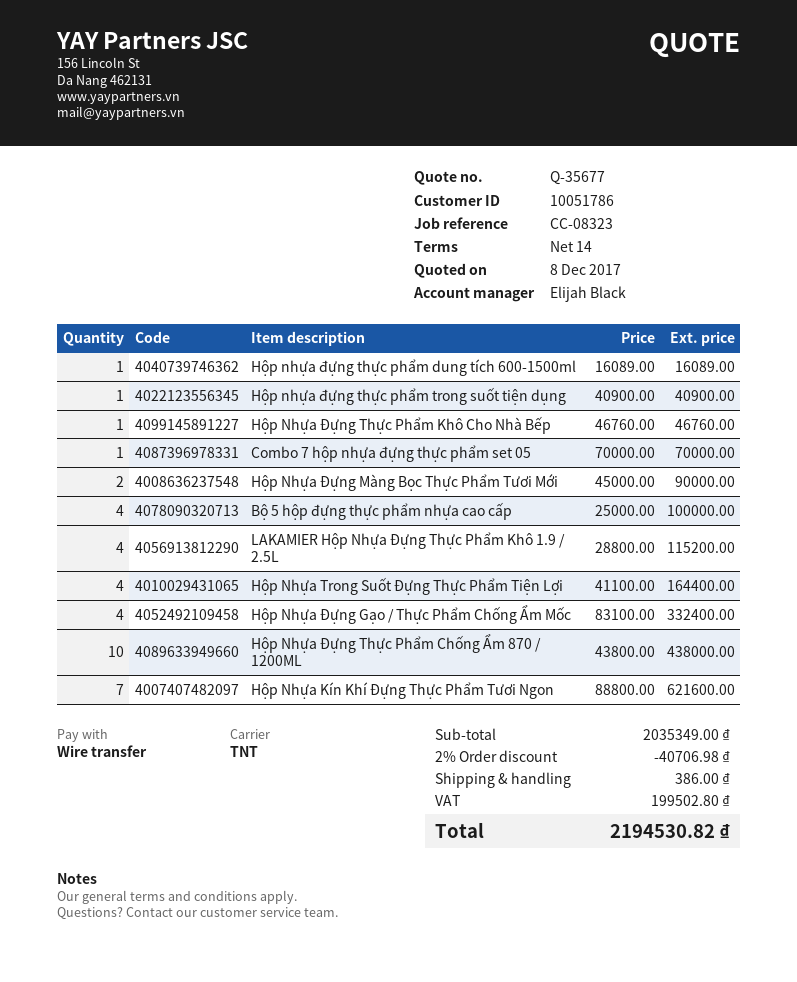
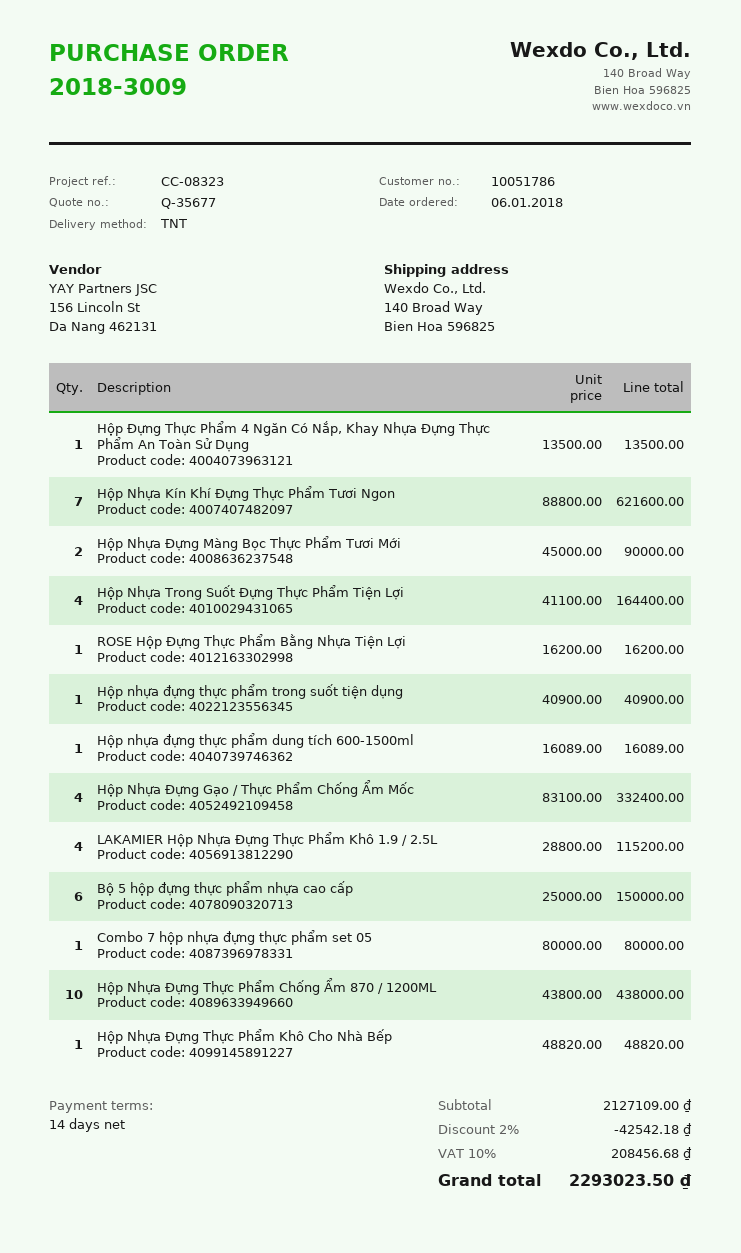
Hộp Nhựa Đựng Thực Phẩm Khô Cho Nhà Bếp: 1 x 46760.00 = 46760.00 -> 1 x 48820.00 = 48820.00
Combo 7 hộp nhựa đựng thực phẩm set 05: 1 x 70000.00 = 70000.00 -> 1 x 80000.00 = 80000.00
Bộ 5 hộp đựng thực phẩm nhựa cao cấp: 4 x 25000.00 = 100000.00 -> 6 x 25000.00 = 150000.00
Hộp Đựng Thực Phẩm 4 Ngăn Có Nắp, Khay Nhựa Đựng Thực Phẩm An Toàn Sử Dụng: none -> 1 x 13500.00 = 13500.00
ROSE Hộp Đựng Thực Phẩm Bằng Nhựa Tiện Lợi: none -> 1 x 16200.00 = 16200.00
subtotal: 2035349.00 -> 2127109.00
discount: 2% = 40706.98 -> 2% = 42542.18
shipping: 386.00 -> none
tax: 199502.80 -> 208456.68
total: 2194530.82 -> 2293023.50

